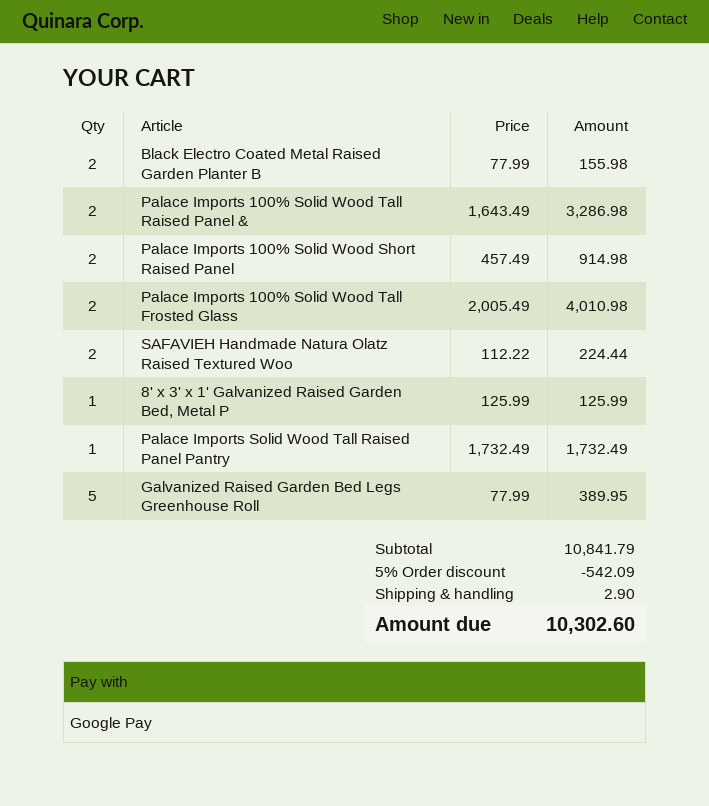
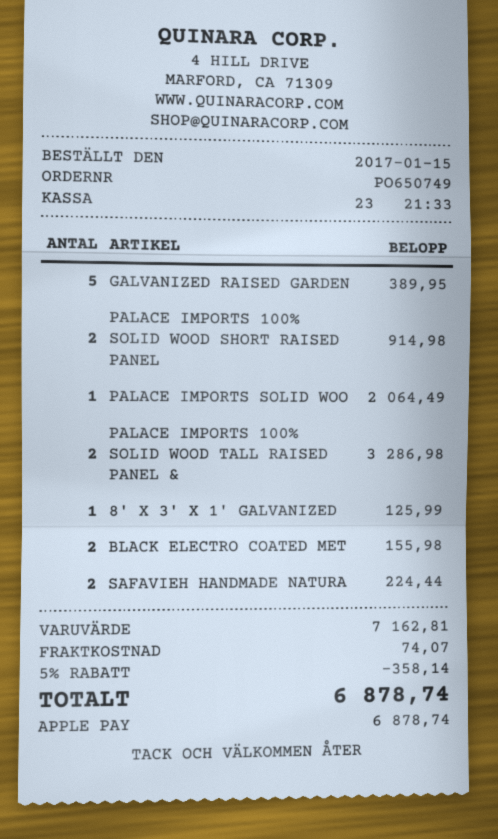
payment method: Google Pay -> Apple Pay
Palace Imports 100% Solid Wood Tall Frosted Glass: 2 for 4010.98 -> none
Palace Imports Solid Wood Tall Raised Panel Pantry: 1 for 1732.49 -> 1 for 2064.49
subtotal: 10841.79 -> 7162.81
discount: 5% = 542.09 -> 5% = 358.14
shipping: 2.90 -> 74.07
total: 10302.60 -> 6878.74

